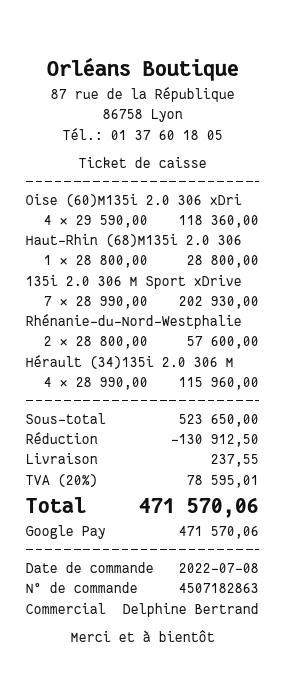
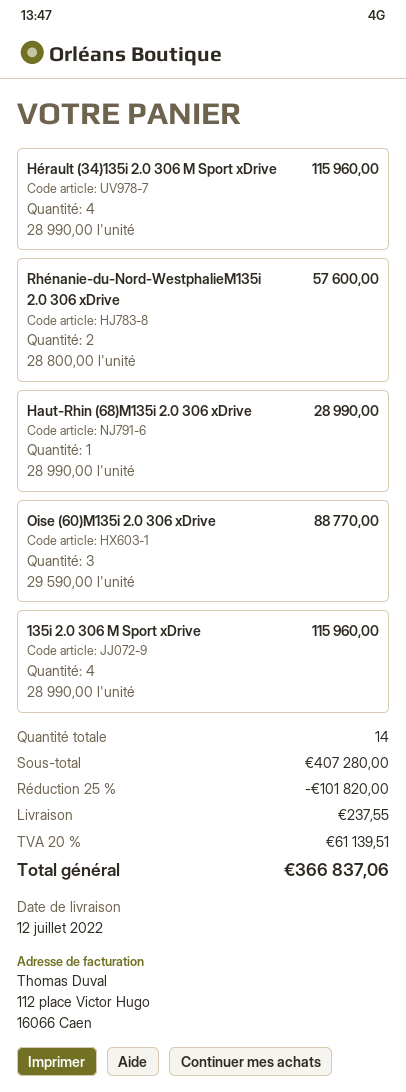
Oise (60)M135i 2.0 306 xDri: 4 x 29590.00 = 118360.00 -> 3 x 29590.00 = 88770.00
Haut-Rhin (68)M135i 2.0 306: 1 x 28800.00 = 28800.00 -> 1 x 28990.00 = 28990.00
135i 2.0 306 M Sport xDrive: 7 x 28990.00 = 202930.00 -> 4 x 28990.00 = 115960.00
subtotal: 523650.00 -> 407280.00
discount: 130912.50 -> 101820.00
tax: 20% = 78595.01 -> 20% = 61139.51
total: 471570.06 -> 366837.06

